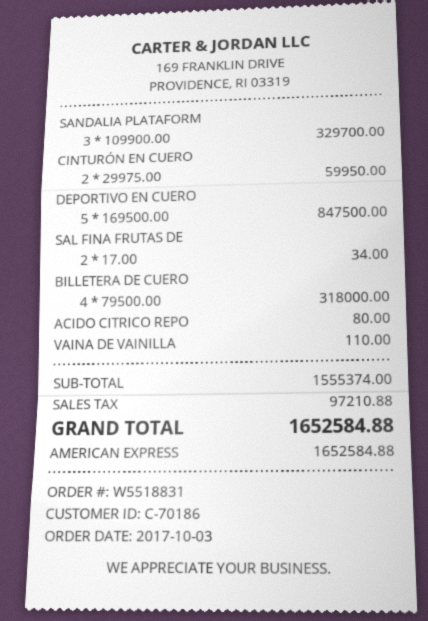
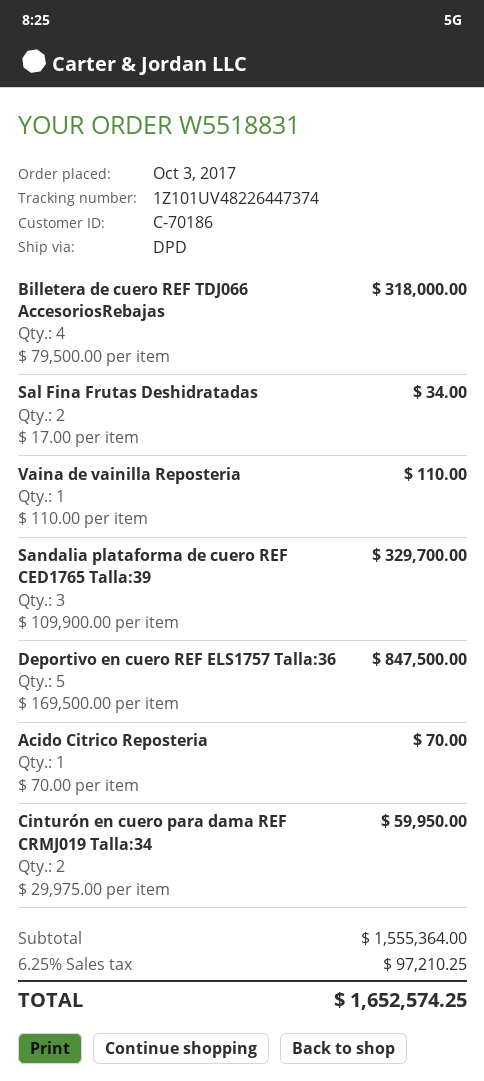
ACIDO CITRICO REPO: 1 x 80.00 = 80.00 -> 1 x 70.00 = 70.00
subtotal: 1555374.00 -> 1555364.00
tax: 97210.88 -> 97210.25
total: 1652584.88 -> 1652574.25

